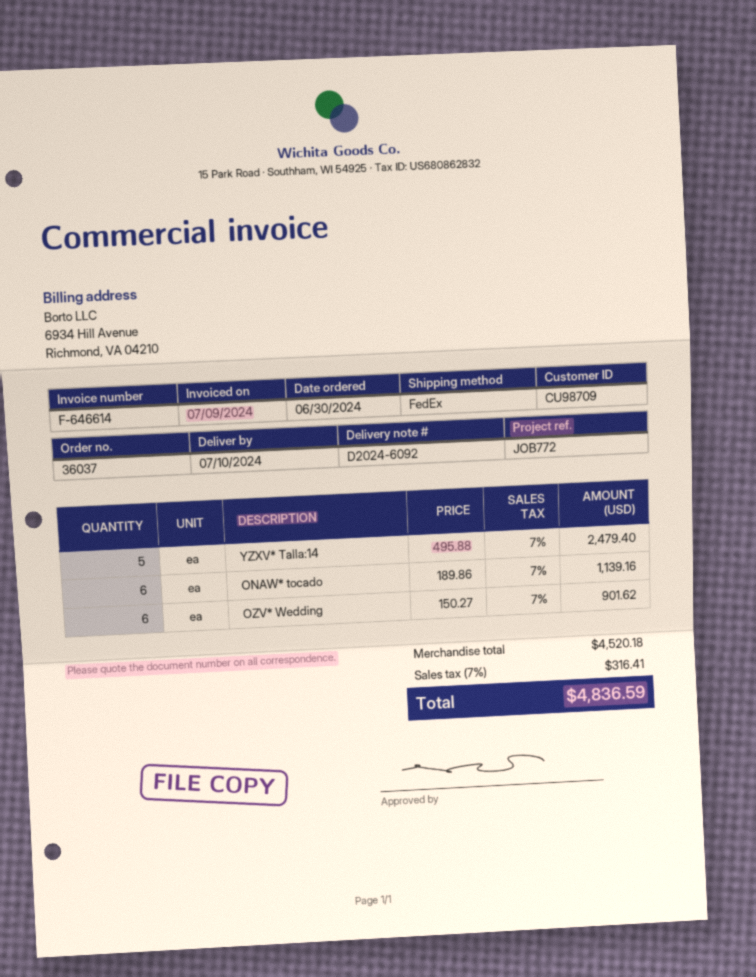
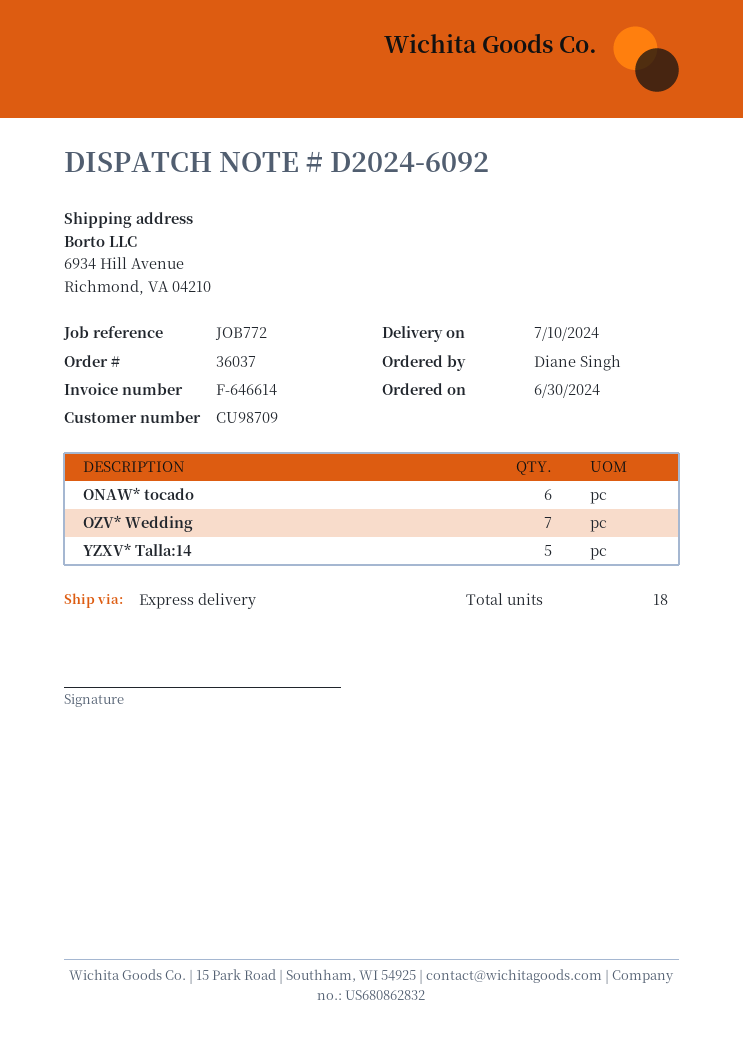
shipping method: FedEx -> express
OZV* Wedding: 6 -> 7

